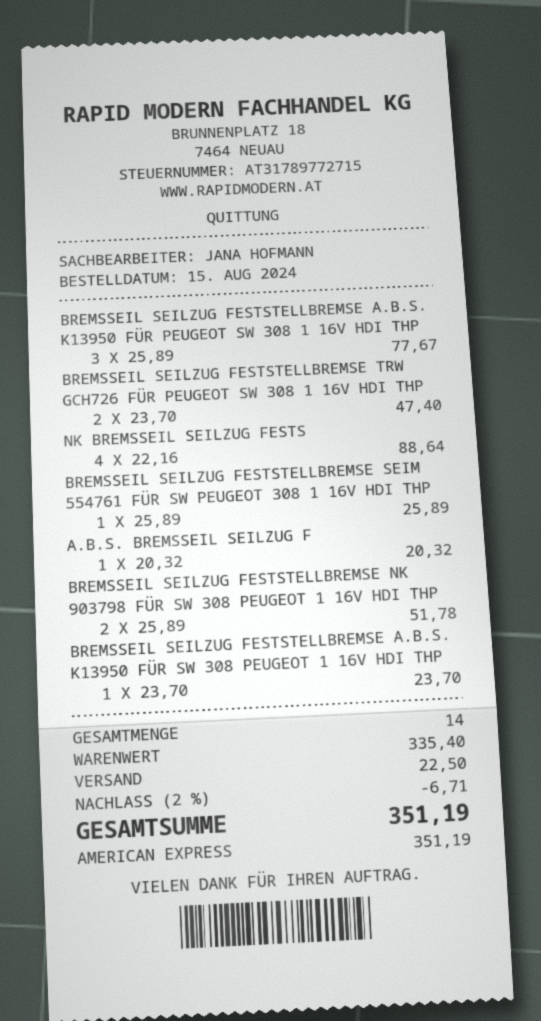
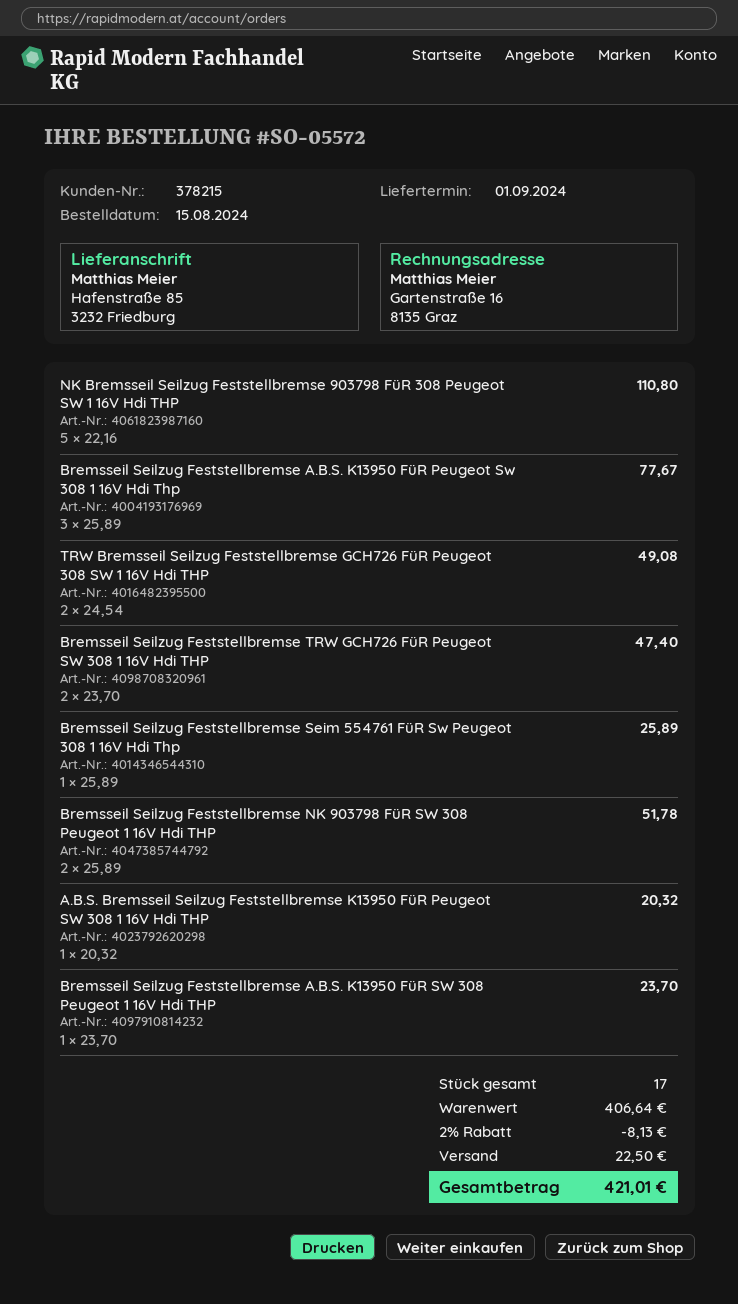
NK BREMSSEIL SEILZUG FESTS: 4 x 22.16 = 88.64 -> 5 x 22.16 = 110.80
TRW Bremsseil Seilzug Feststellbremse GCH726 FüR Peugeot 308 SW 1 16V Hdi THP: none -> 2 x 24.54 = 49.08
total quantity: 14 -> 17
subtotal: 335.40 -> 406.64
discount: 2% = 6.71 -> 2% = 8.13
total: 351.19 -> 421.01

